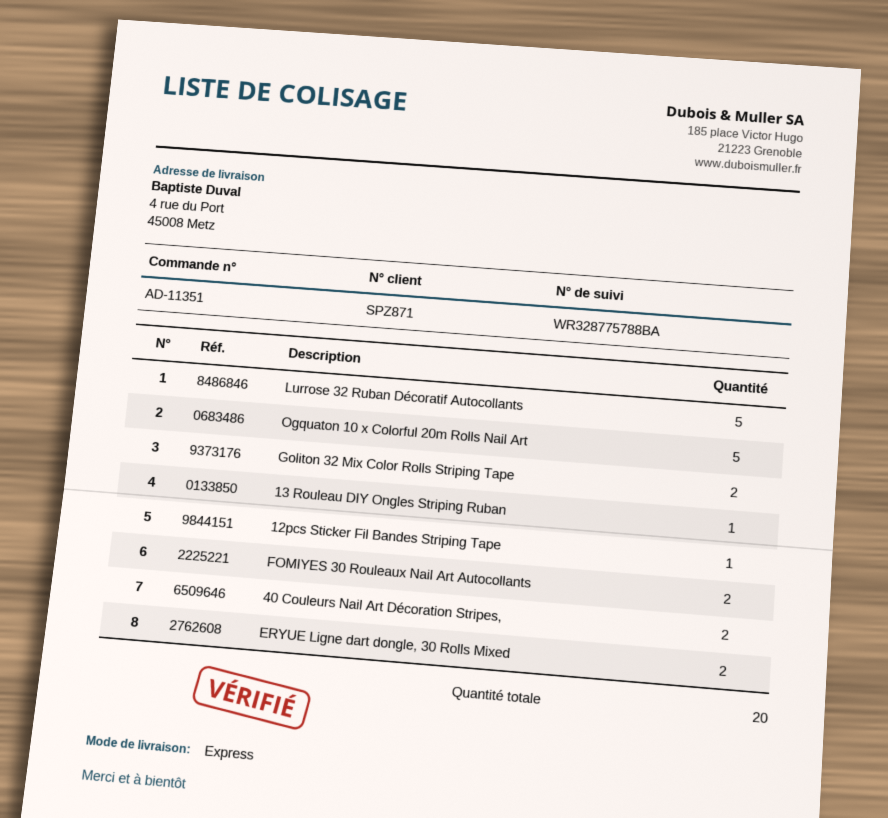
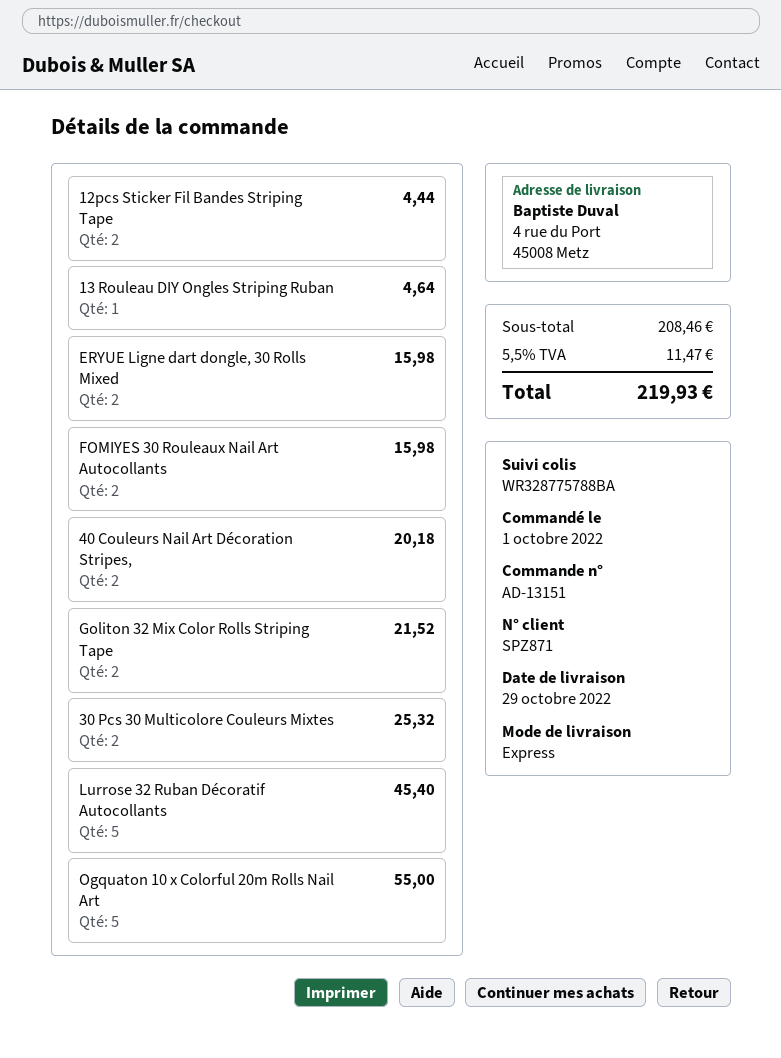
order number: AD-11351 -> AD-13151
12pcs Sticker Fil Bandes Striping Tape: 1 -> 2
30 Pcs 30 Multicolore Couleurs Mixtes: none -> 2

